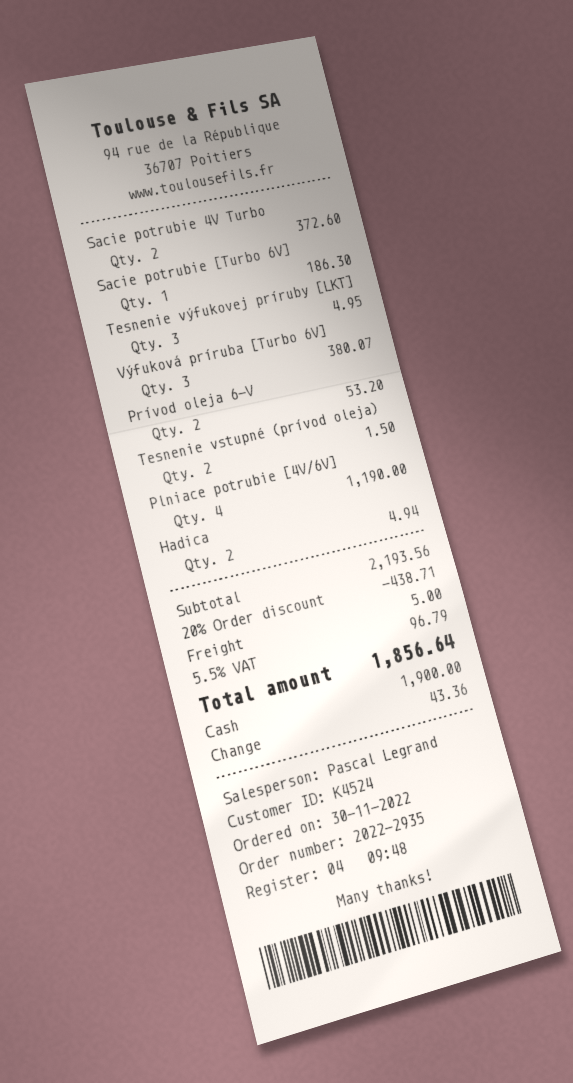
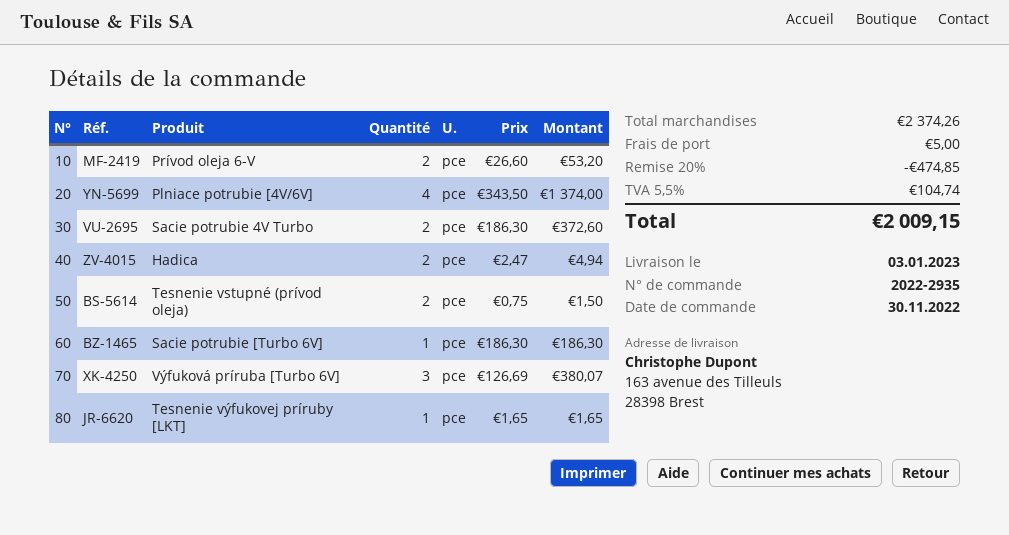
Tesnenie výfukovej príruby [LKT]: 3 for 4.95 -> 1 for 1.65
Plniace potrubie [4V/6V]: 4 for 1190.00 -> 4 for 1374.00
subtotal: 2193.56 -> 2374.26
discount: 20% = 438.71 -> 20% = 474.85
tax: 5.5% = 96.79 -> 5.5% = 104.74
total: 1856.64 -> 2009.15

